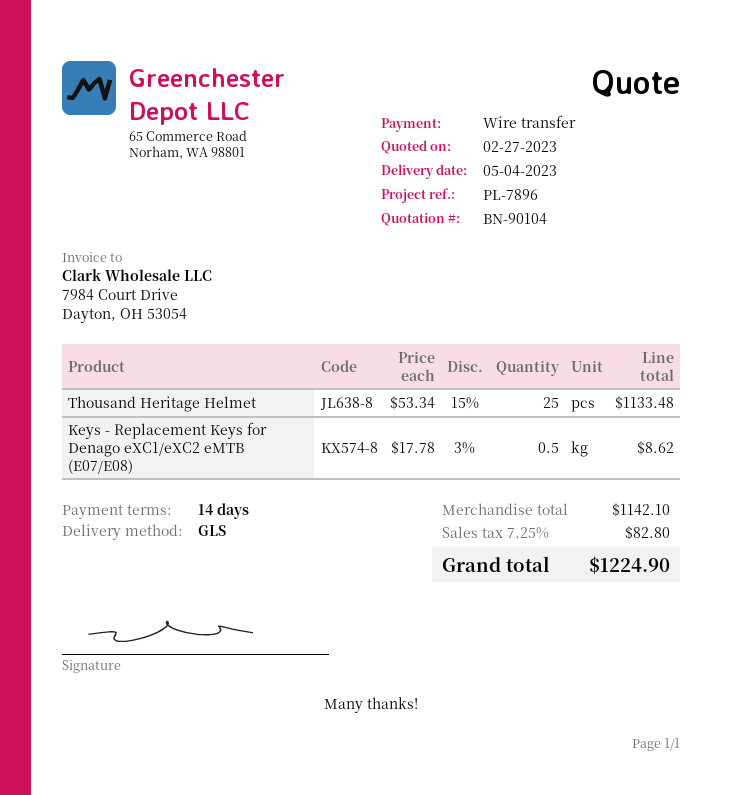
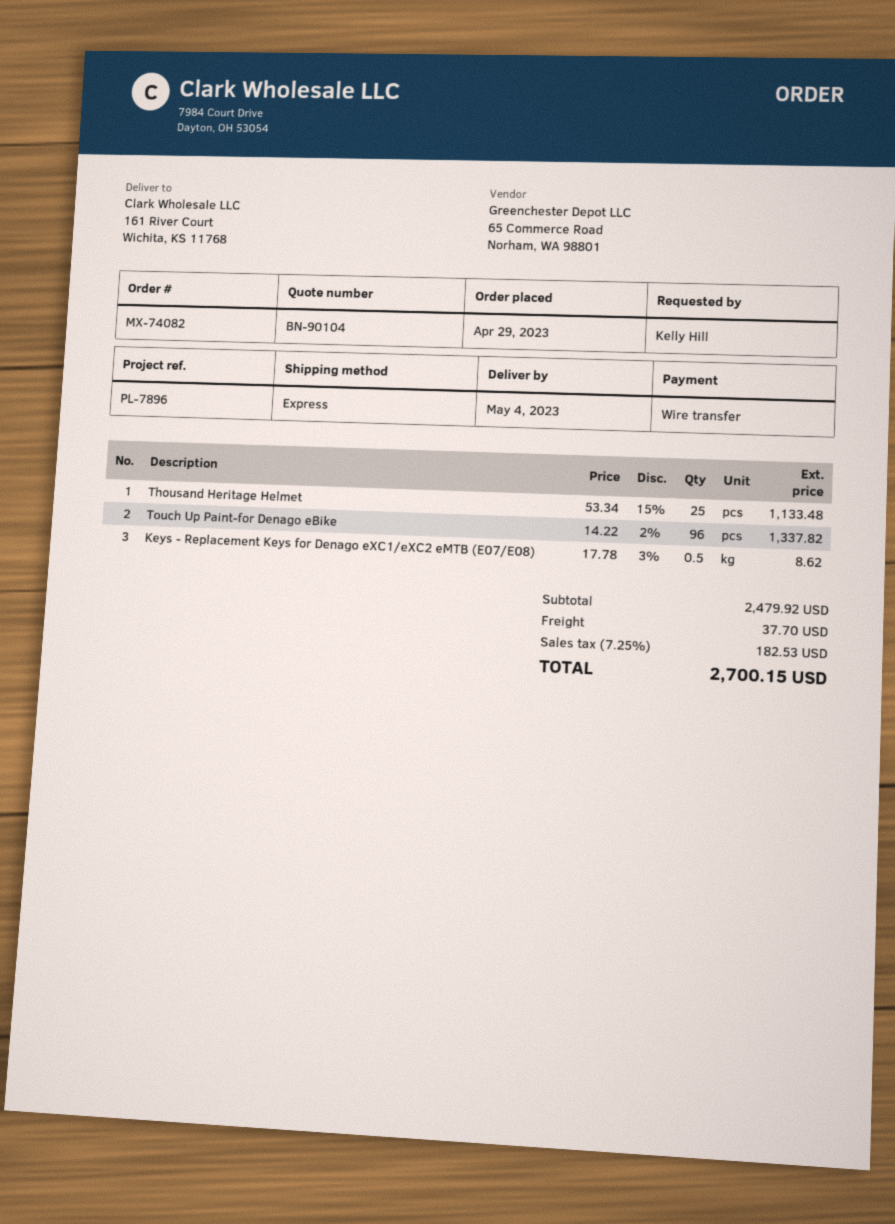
shipping method: GLS -> express
Touch Up Paint-for Denago eBike: none -> 96 x 14.22 - 2% = 1337.82
subtotal: 1142.10 -> 2479.92
shipping: none -> 37.70
tax: 7.25% = 82.80 -> 7.25% = 182.53
total: 1224.90 -> 2700.15

